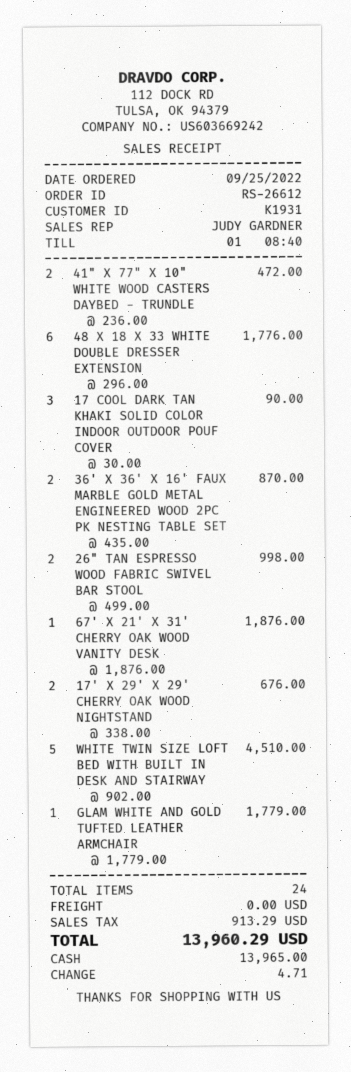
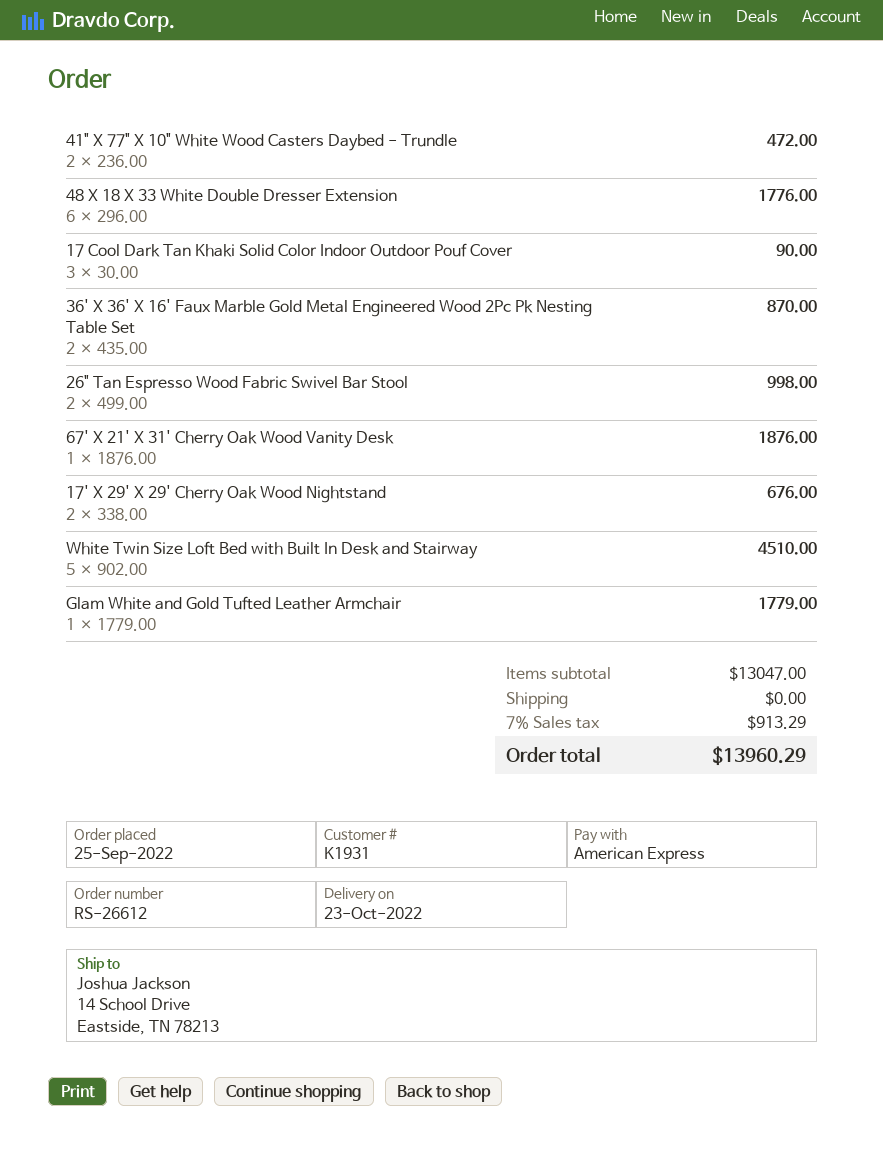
payment method: cash -> American Express

